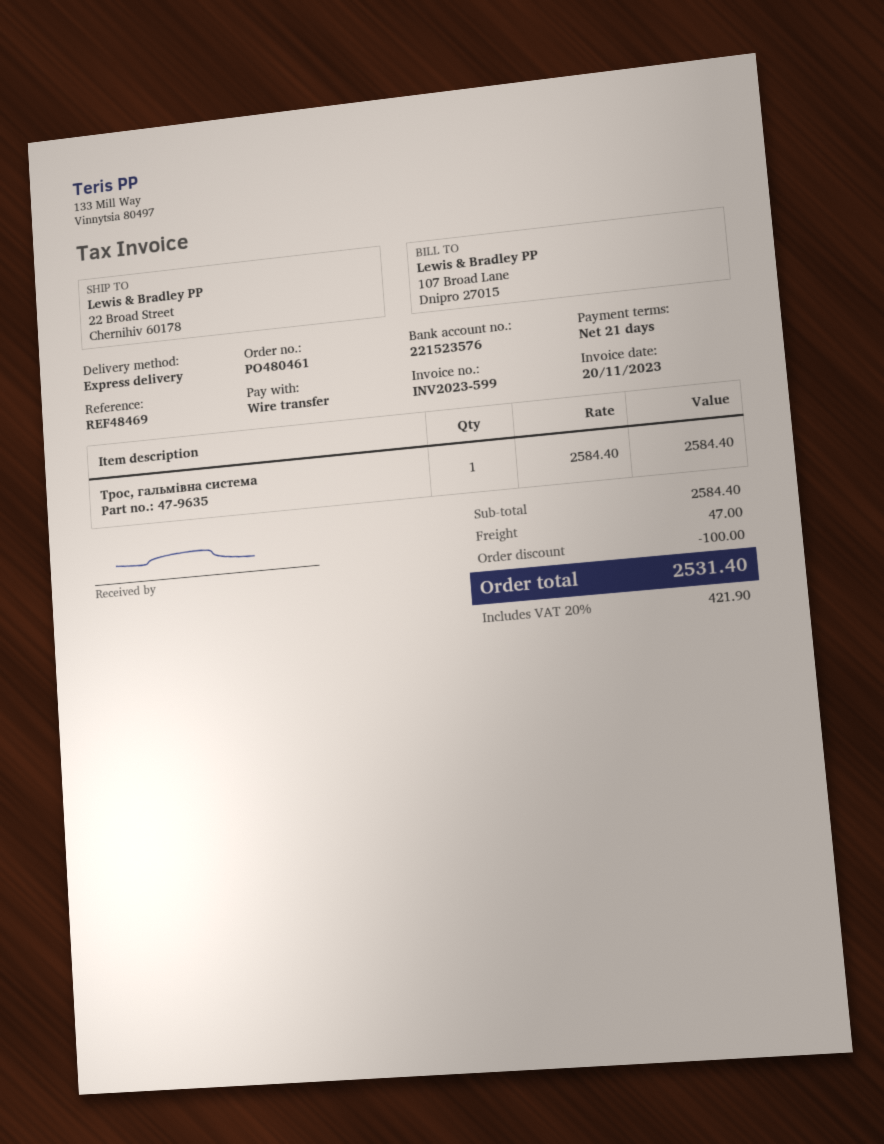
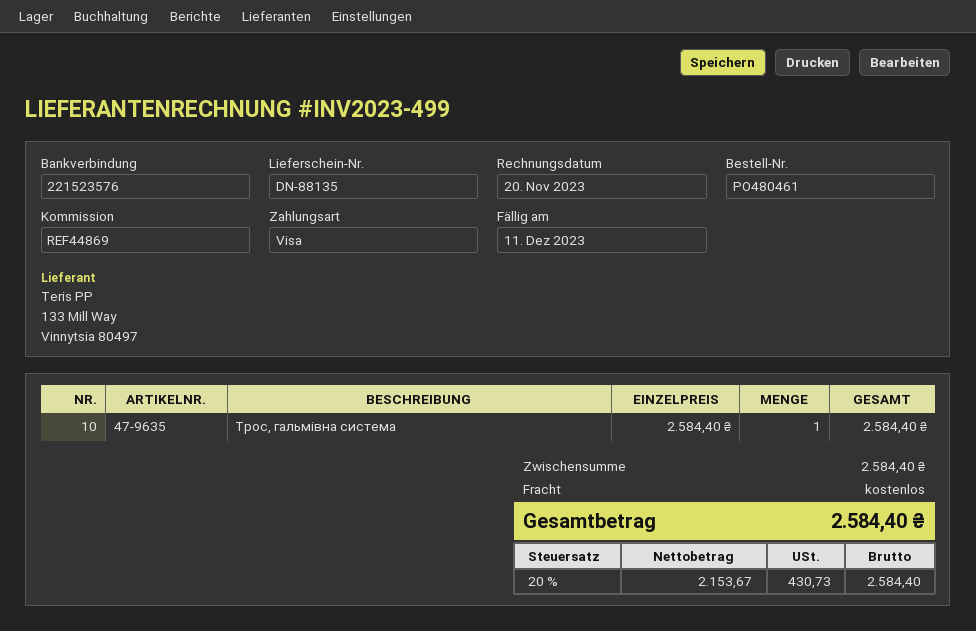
invoice number: INV2023-599 -> INV2023-499
reference: REF48469 -> REF44869
payment method: bank transfer -> Visa
discount: 100.00 -> none
shipping: 47.00 -> 0.00
tax: 20% = 421.90 -> 20% = 430.73
total: 2531.40 -> 2584.40

